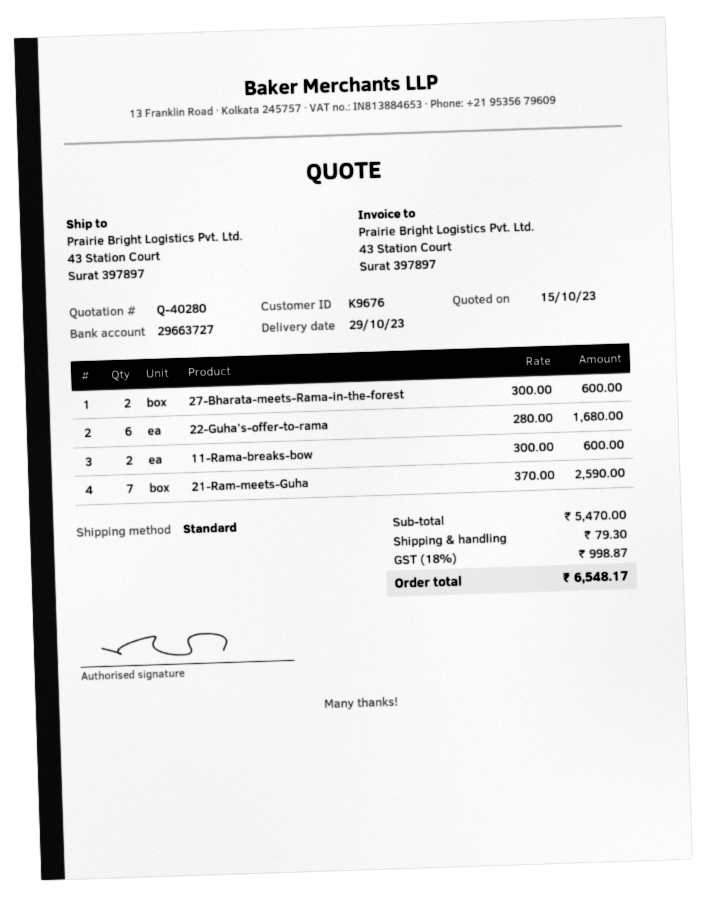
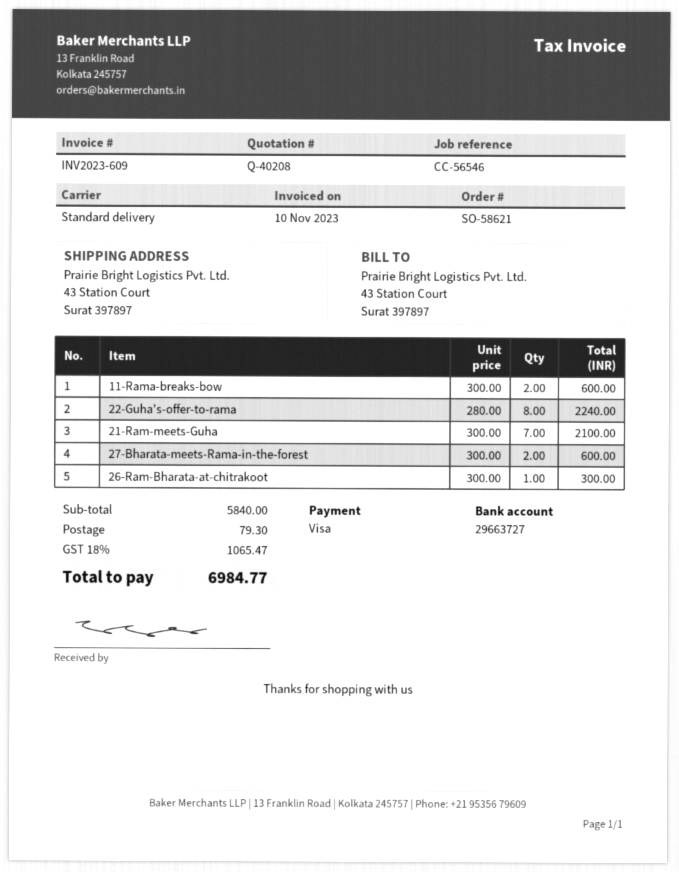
quote number: Q-40280 -> Q-40208
22-Guha’s-offer-to-rama: 6 x 280.00 = 1680.00 -> 8 x 280.00 = 2240.00
21-Ram-meets-Guha: 7 x 370.00 = 2590.00 -> 7 x 300.00 = 2100.00
26-Ram-Bharata-at-chitrakoot: none -> 1 x 300.00 = 300.00
subtotal: 5470.00 -> 5840.00
tax: 18% = 998.87 -> 18% = 1065.47
total: 6548.17 -> 6984.77

